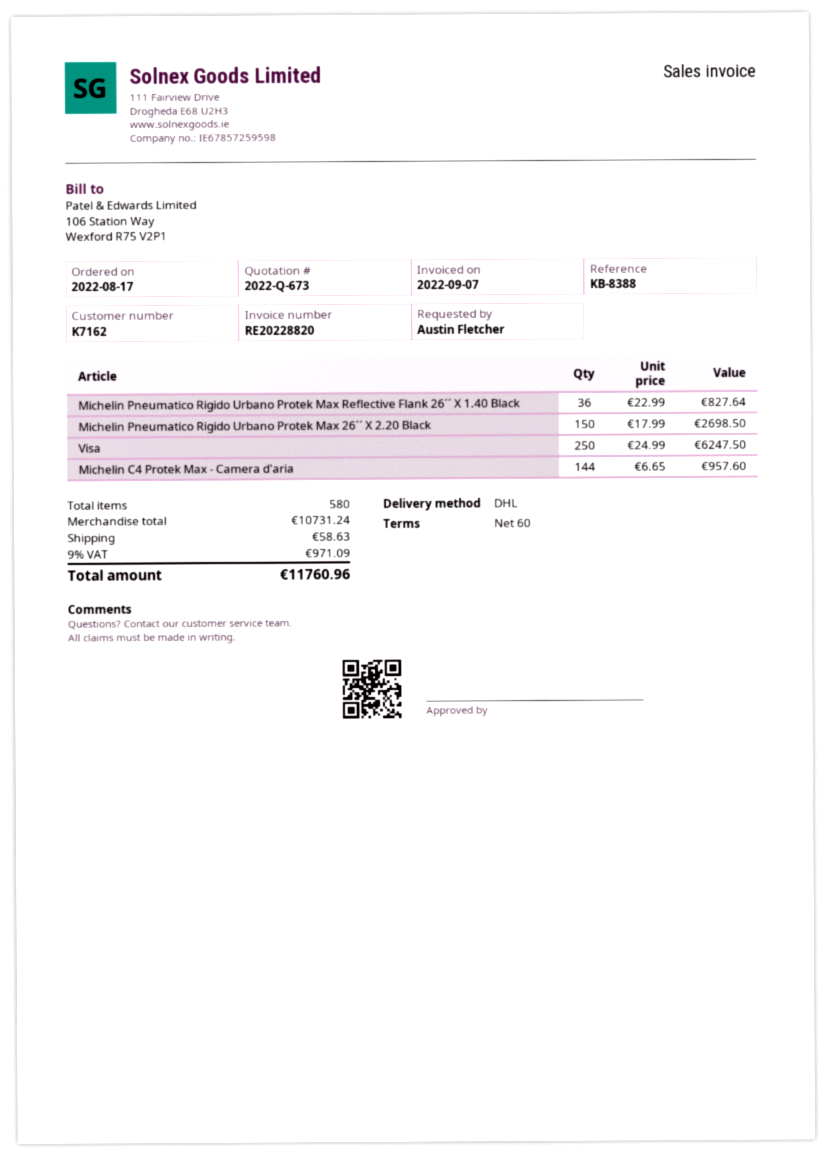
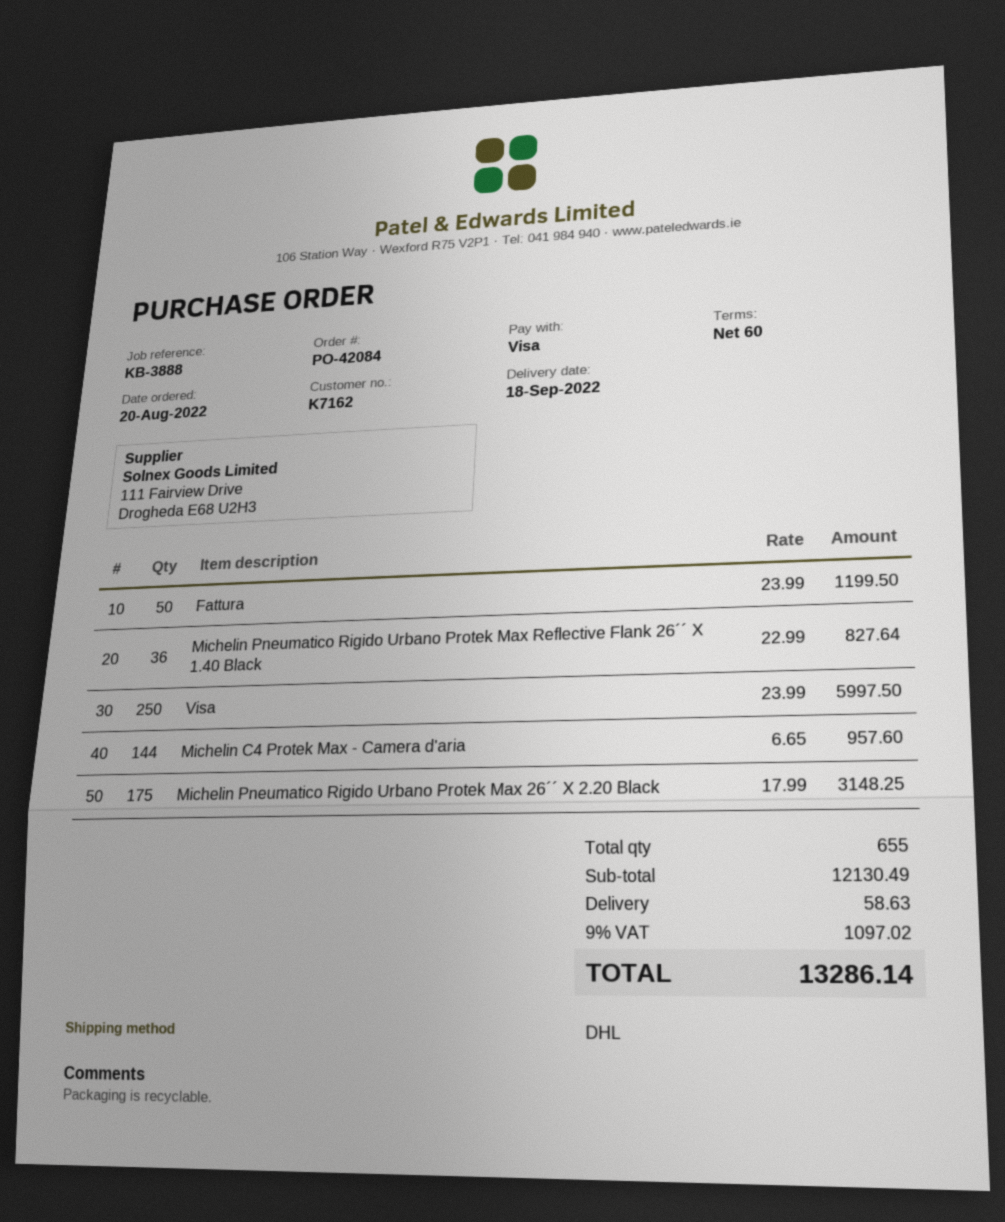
order date: 2022-08-17 -> 2022-08-20
reference: KB-8388 -> KB-3888
Michelin Pneumatico Rigido Urbano Protek Max 26´´ X 2.20 Black: 150 x 17.99 = 2698.50 -> 175 x 17.99 = 3148.25
Visa: 250 x 24.99 = 6247.50 -> 250 x 23.99 = 5997.50
Fattura: none -> 50 x 23.99 = 1199.50
total quantity: 580 -> 655
subtotal: 10731.24 -> 12130.49
tax: 9% = 971.09 -> 9% = 1097.02
total: 11760.96 -> 13286.14

